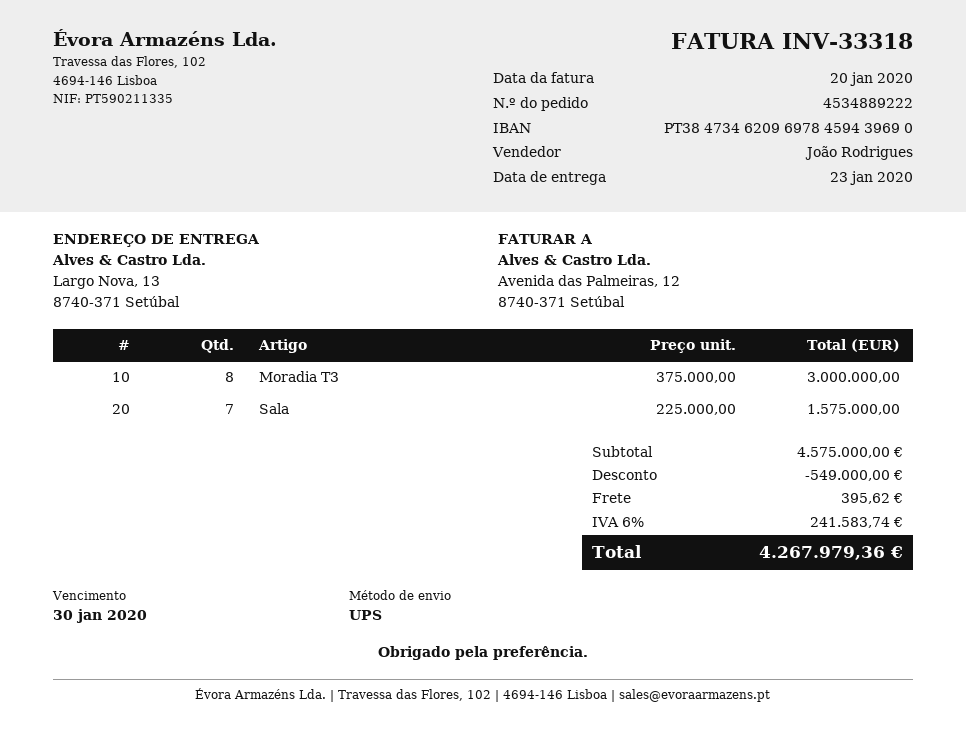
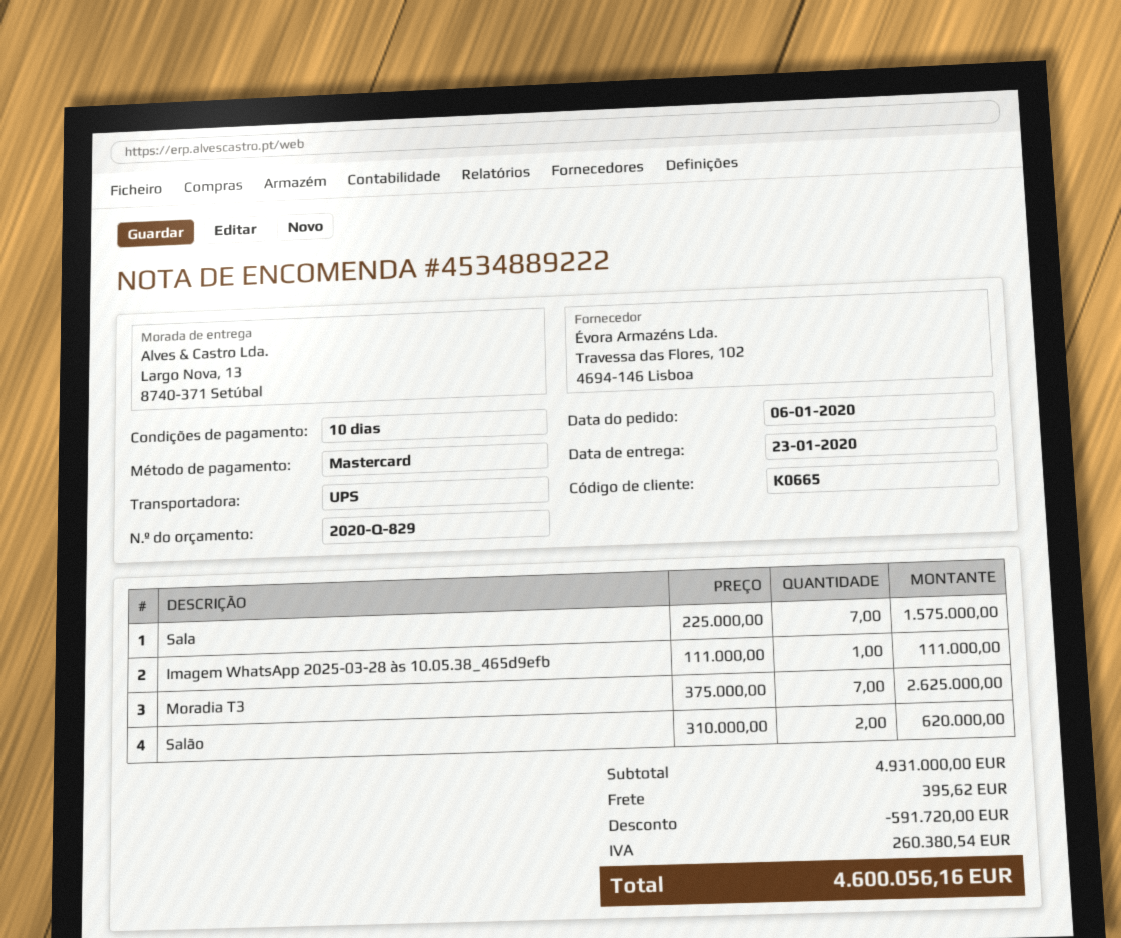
Moradia T3: 8 x 375000.00 = 3000000.00 -> 7 x 375000.00 = 2625000.00
Imagem WhatsApp 2025-03-28 às 10.05.38_465d9efb: none -> 1 x 111000.00 = 111000.00
Salão: none -> 2 x 310000.00 = 620000.00
subtotal: 4575000.00 -> 4931000.00
discount: 549000.00 -> 591720.00
tax: 241583.74 -> 260380.54
total: 4267979.36 -> 4600056.16

